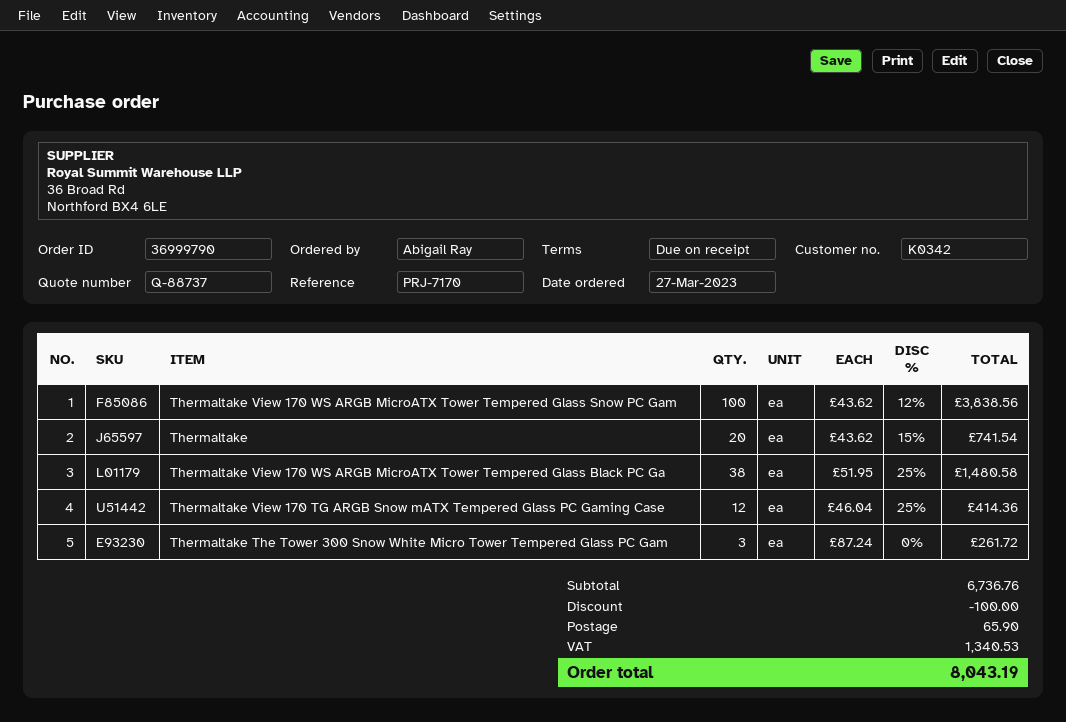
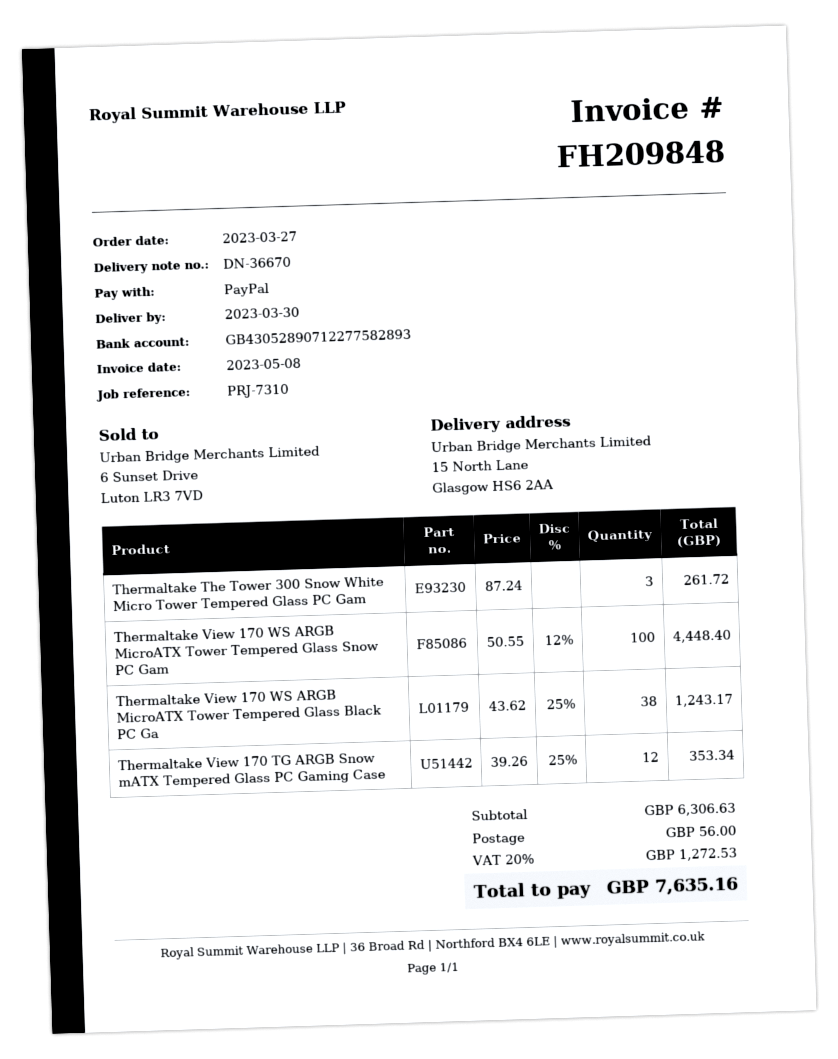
reference: PRJ-7170 -> PRJ-7310
Thermaltake View 170 WS ARGB MicroATX Tower Tempered Glass Snow PC Gam: 100 x 43.62 - 12% = 3838.56 -> 100 x 50.55 - 12% = 4448.40
Thermaltake: 20 x 43.62 - 15% = 741.54 -> none
Thermaltake View 170 WS ARGB MicroATX Tower Tempered Glass Black PC Ga: 38 x 51.95 - 25% = 1480.58 -> 38 x 43.62 - 25% = 1243.17
Thermaltake View 170 TG ARGB Snow mATX Tempered Glass PC Gaming Case: 12 x 46.04 - 25% = 414.36 -> 12 x 39.26 - 25% = 353.34
subtotal: 6736.76 -> 6306.63
discount: 100.00 -> none
shipping: 65.90 -> 56.00
tax: 1340.53 -> 1272.53
total: 8043.19 -> 7635.16

